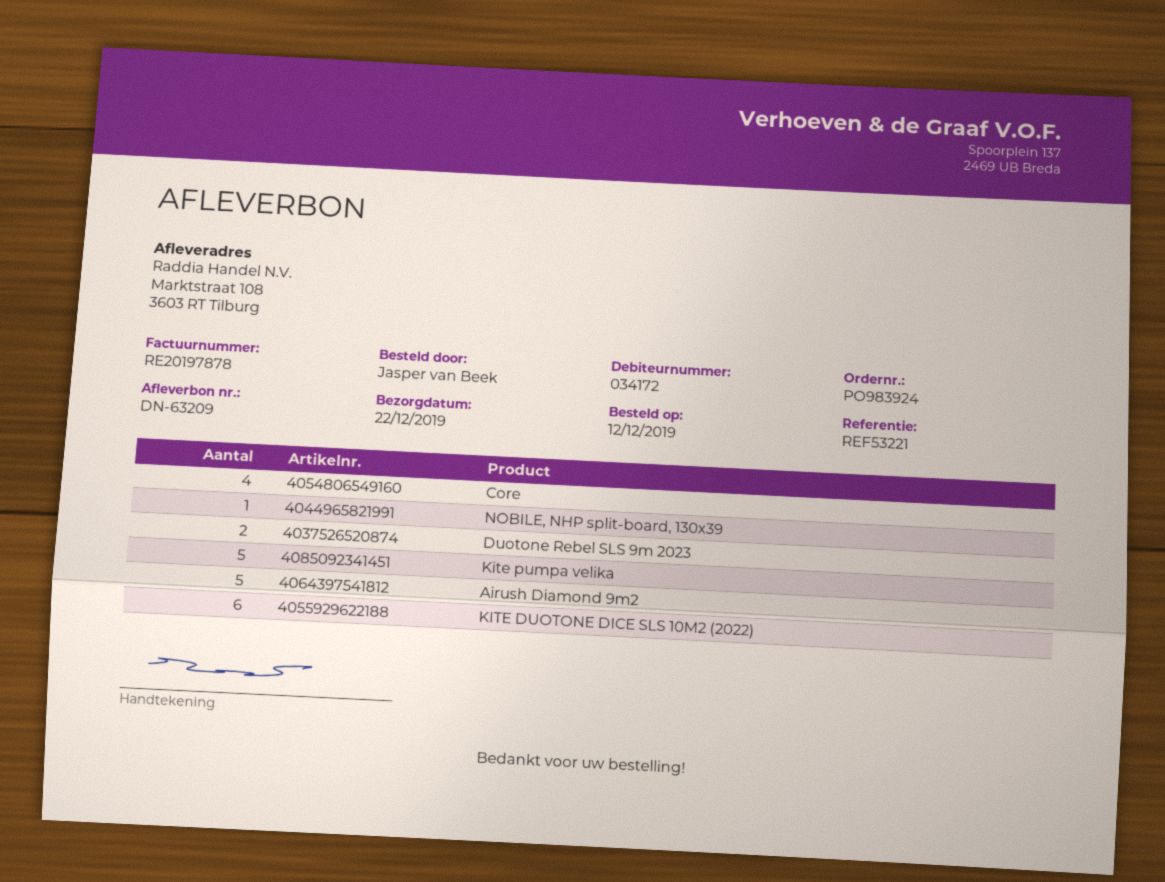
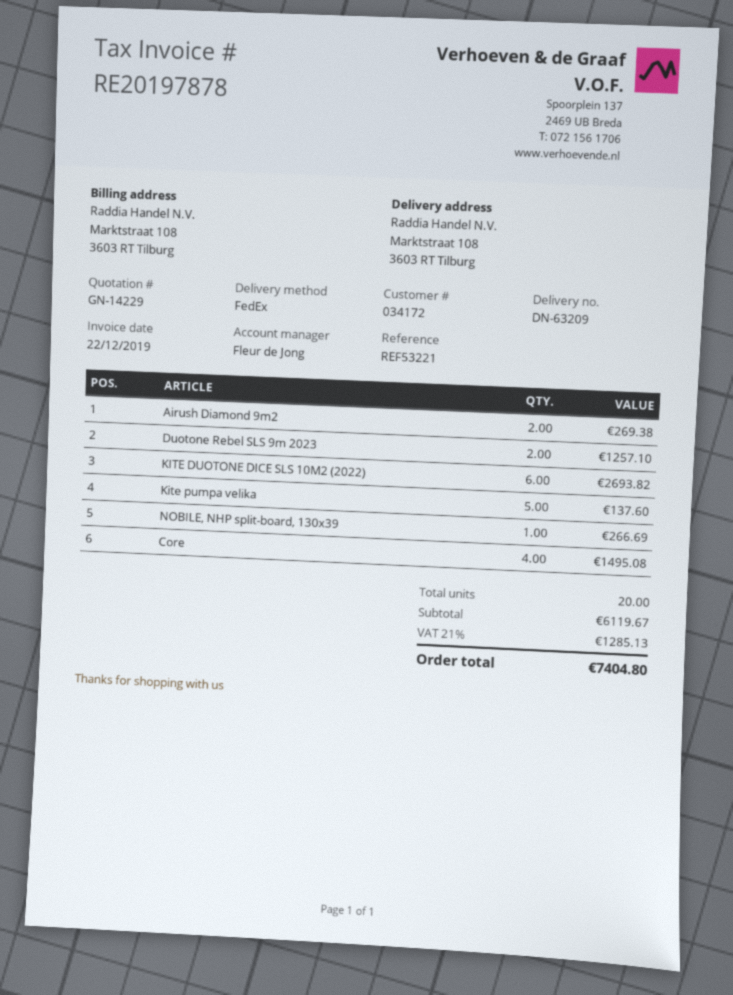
Airush Diamond 9m2: 5 -> 2

